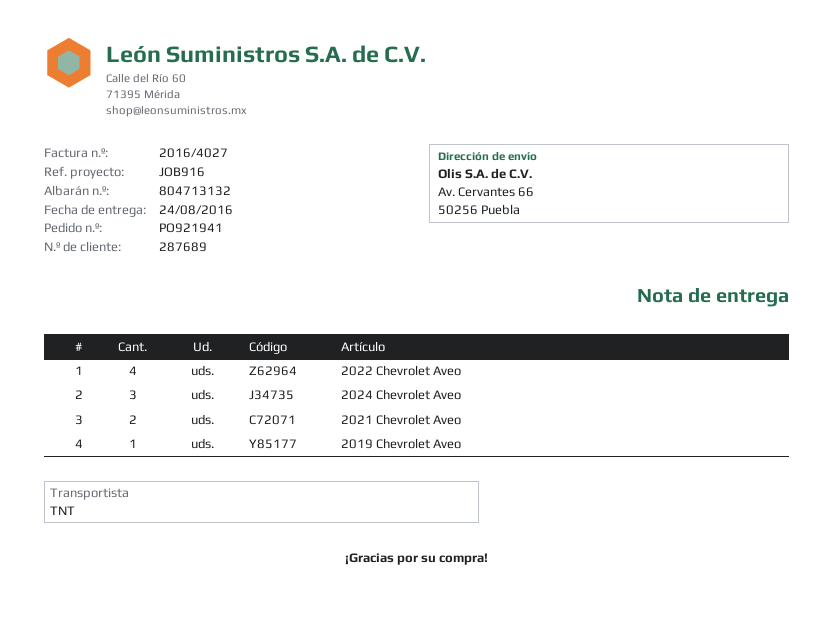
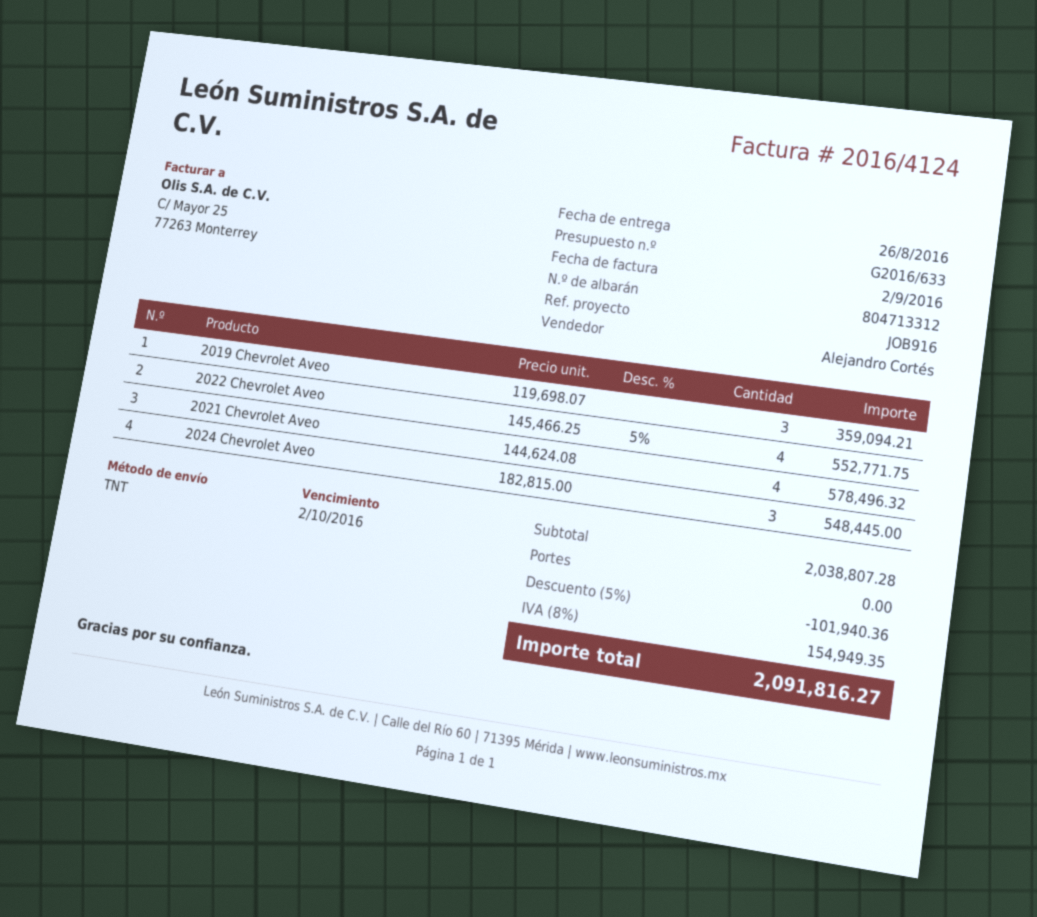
delivery note number: 804713132 -> 804713312
delivery date: 2016-08-24 -> 2016-08-26
invoice number: 2016/4027 -> 2016/4124
2021 Chevrolet Aveo: 2 -> 4
2019 Chevrolet Aveo: 1 -> 3

